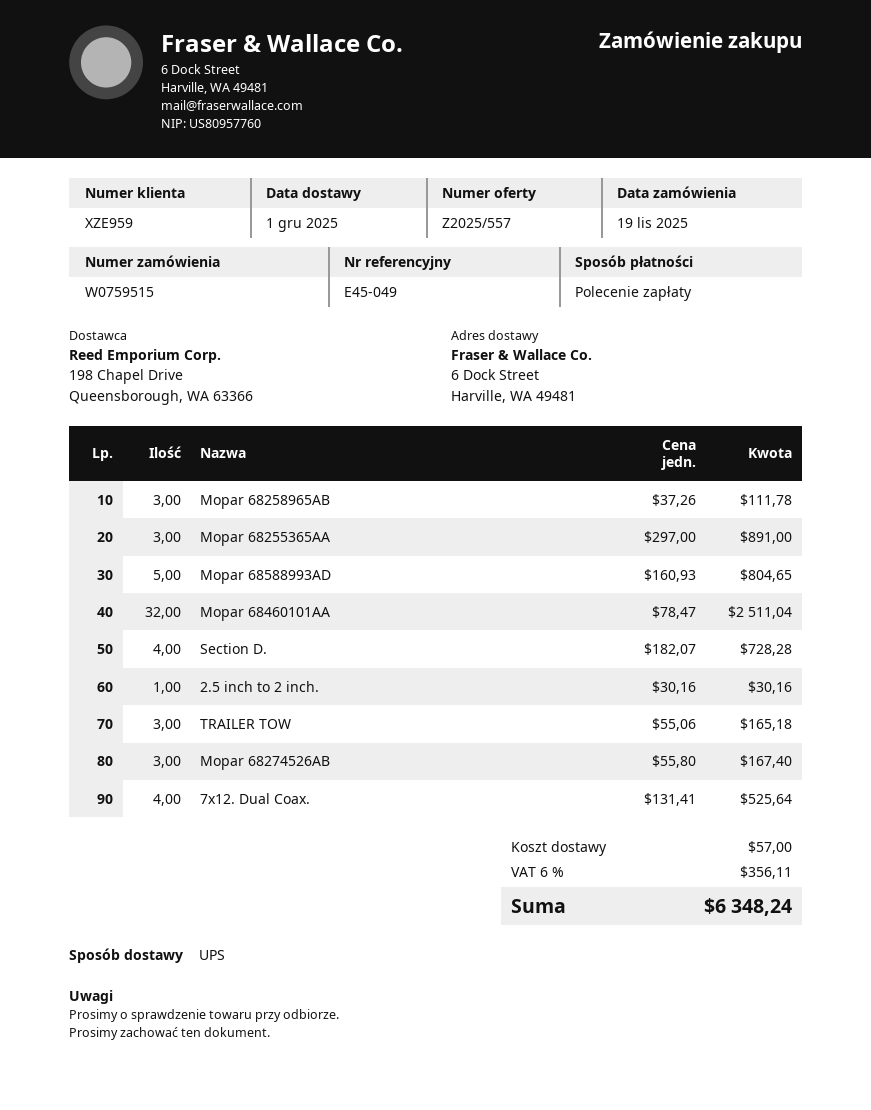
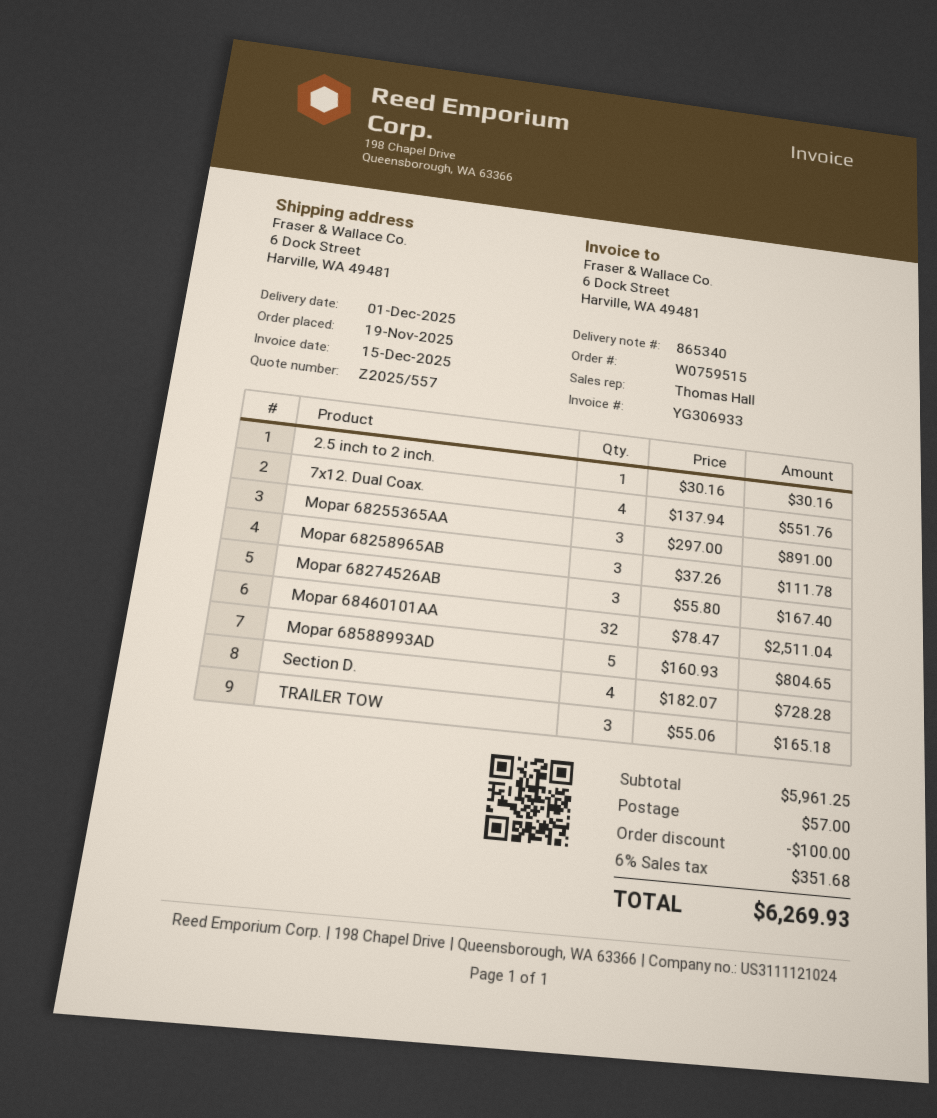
7x12. Dual Coax.: 4 x 131.41 = 525.64 -> 4 x 137.94 = 551.76
discount: none -> 100.00
tax: 6% = 356.11 -> 6% = 351.68
total: 6348.24 -> 6269.93

